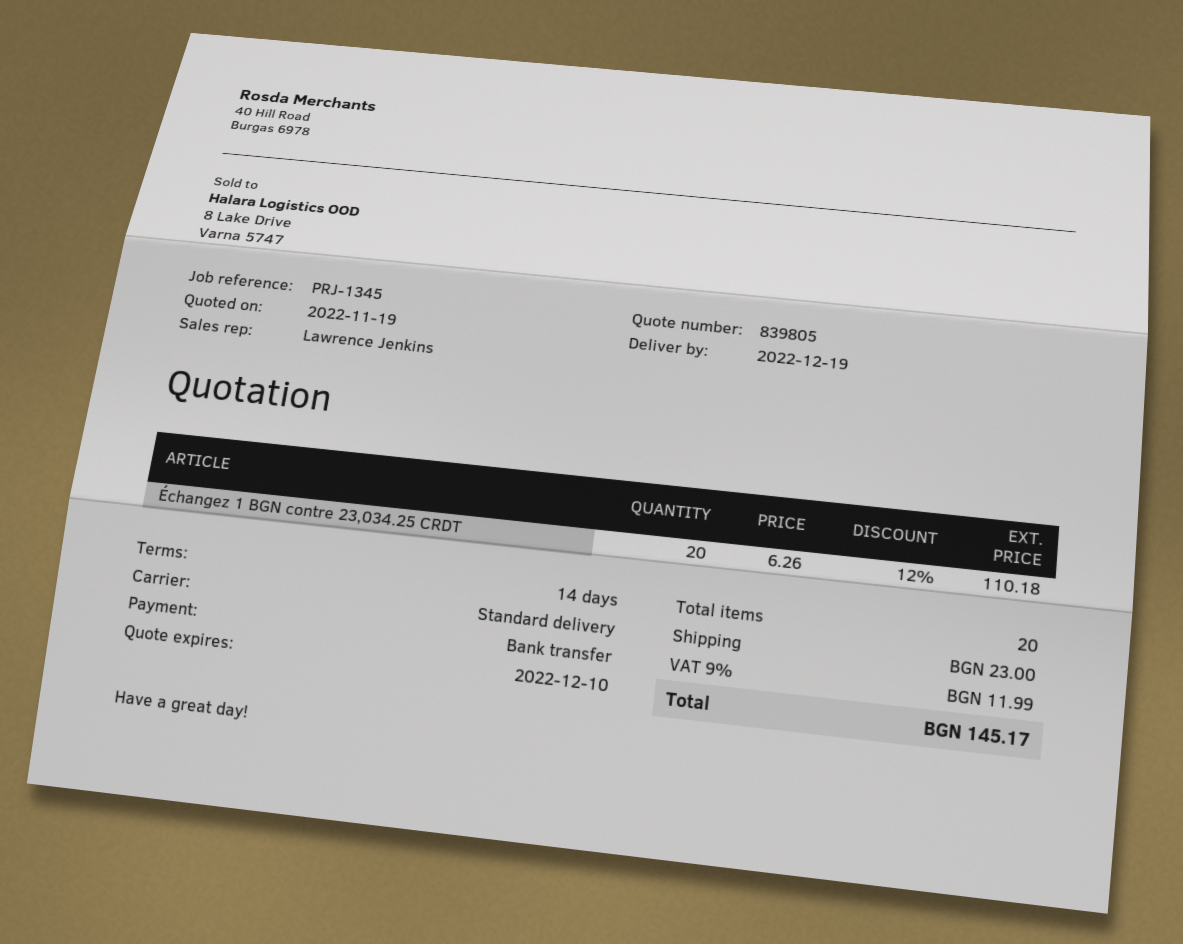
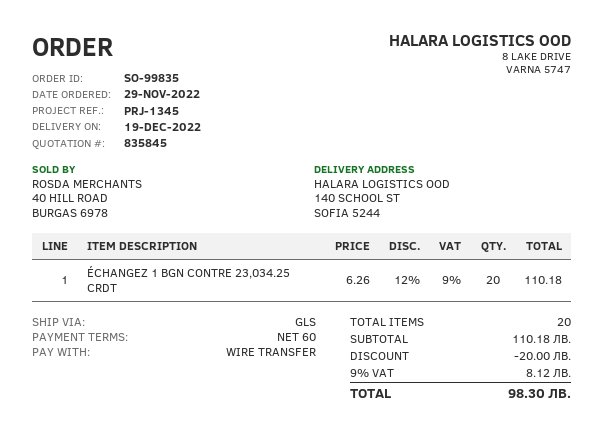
quote number: 839805 -> 835845
payment terms: 14 days -> 60 days
shipping method: standard -> GLS
discount: none -> 20.00
shipping: 23.00 -> none
tax: 9% = 11.99 -> 9% = 8.12
total: 145.17 -> 98.30

